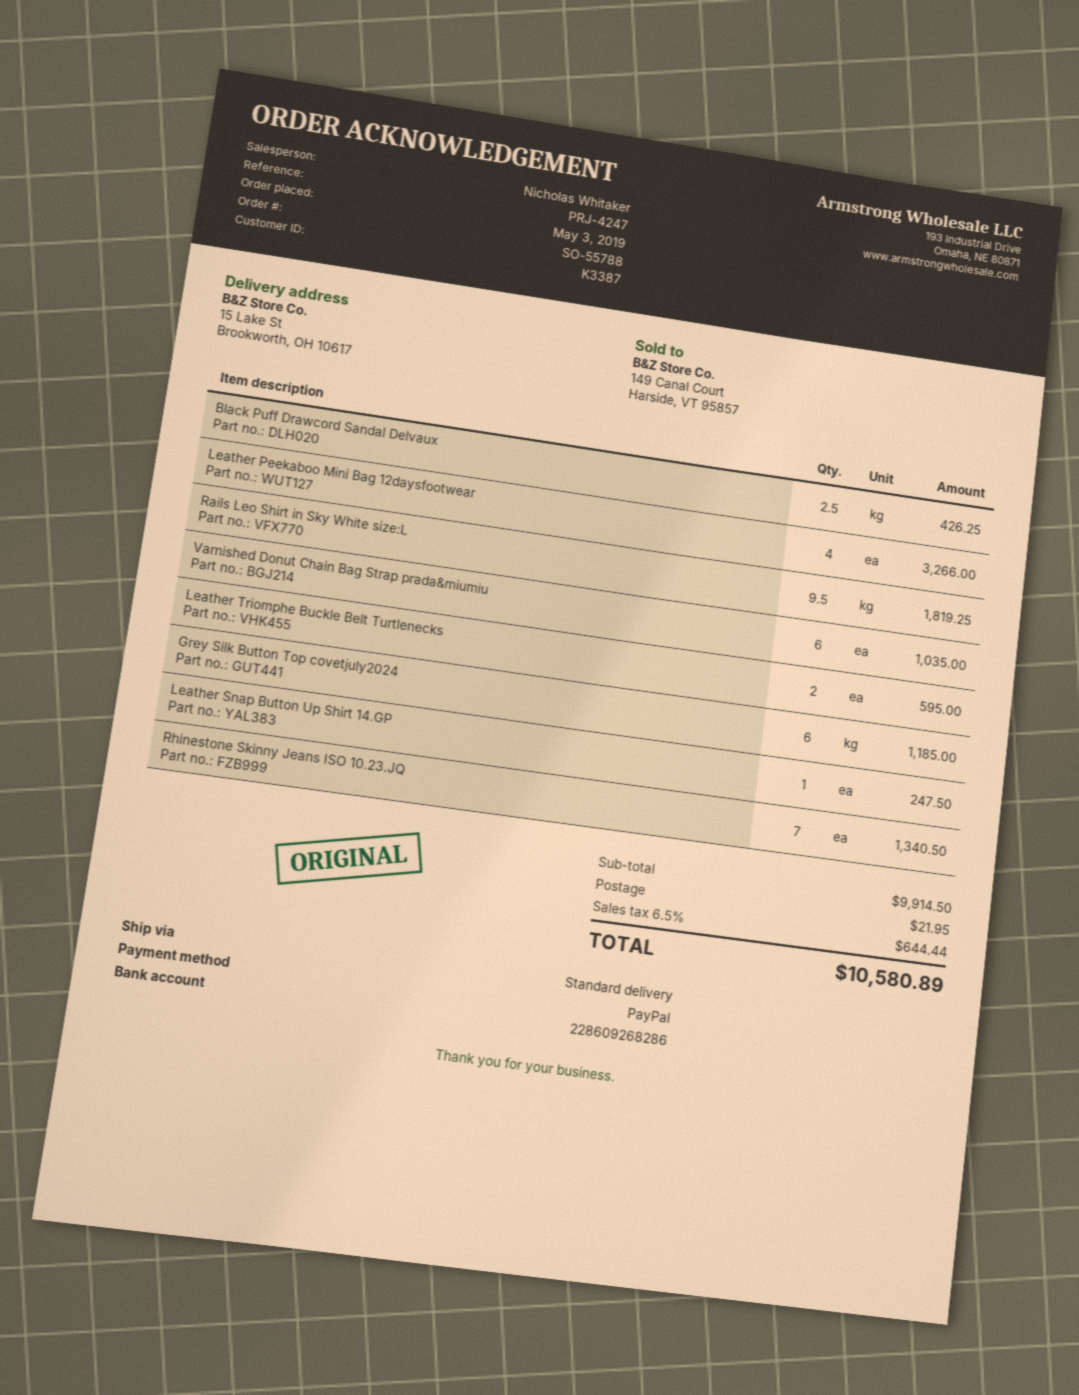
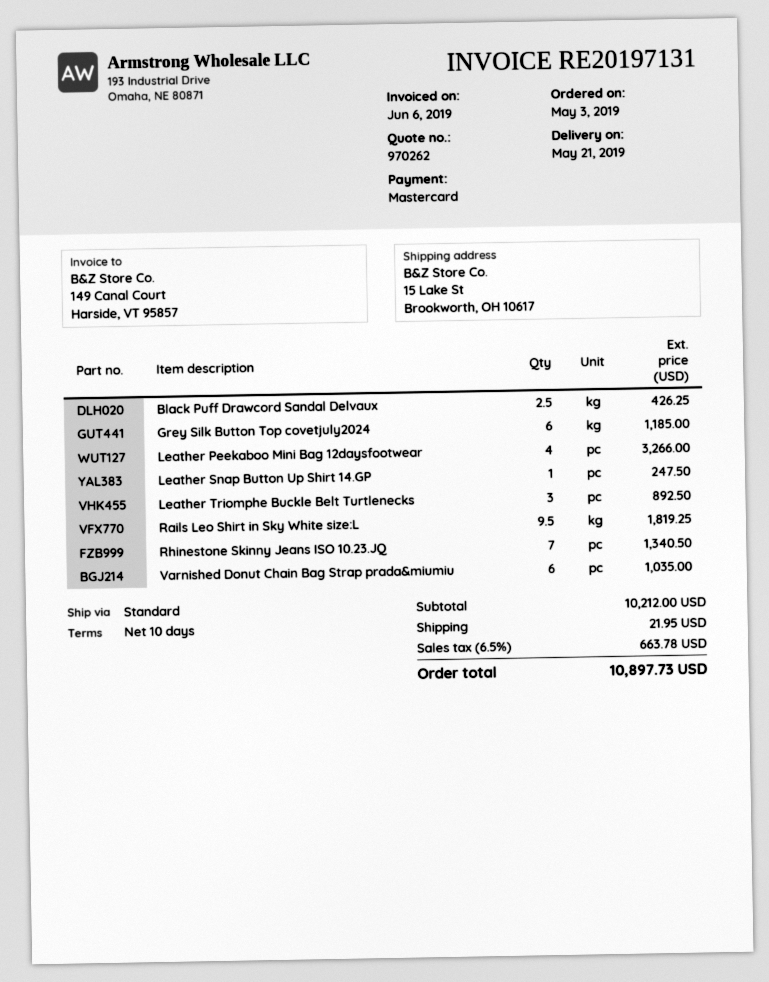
payment method: PayPal -> Mastercard
Leather Triomphe Buckle Belt Turtlenecks: 2 for 595.00 -> 3 for 892.50
subtotal: 9914.50 -> 10212.00
tax: 6.5% = 644.44 -> 6.5% = 663.78
total: 10580.89 -> 10897.73

